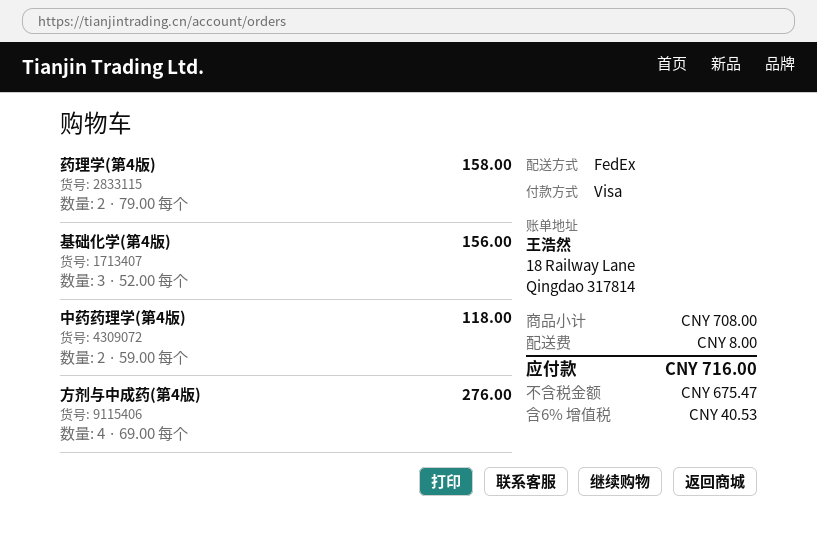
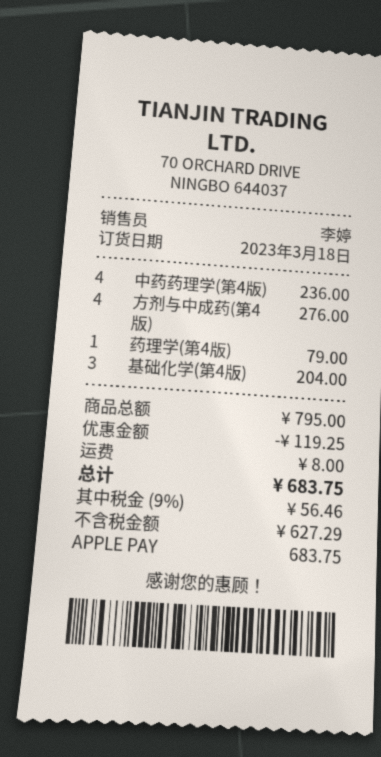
payment method: Visa -> Apple Pay
药理学(第4版): 2 for 158.00 -> 1 for 79.00
基础化学(第4版): 3 for 156.00 -> 3 for 204.00
中药药理学(第4版): 2 for 118.00 -> 4 for 236.00
subtotal: 708.00 -> 795.00
discount: none -> 119.25
net: 675.47 -> 627.29
tax: 6% = 40.53 -> 9% = 56.46
total: 716.00 -> 683.75

